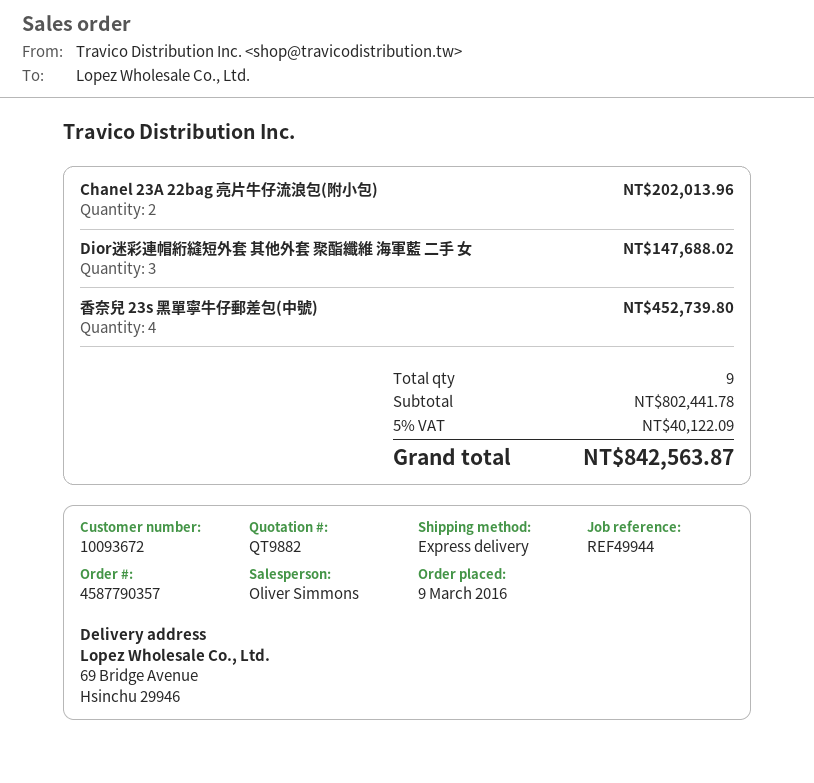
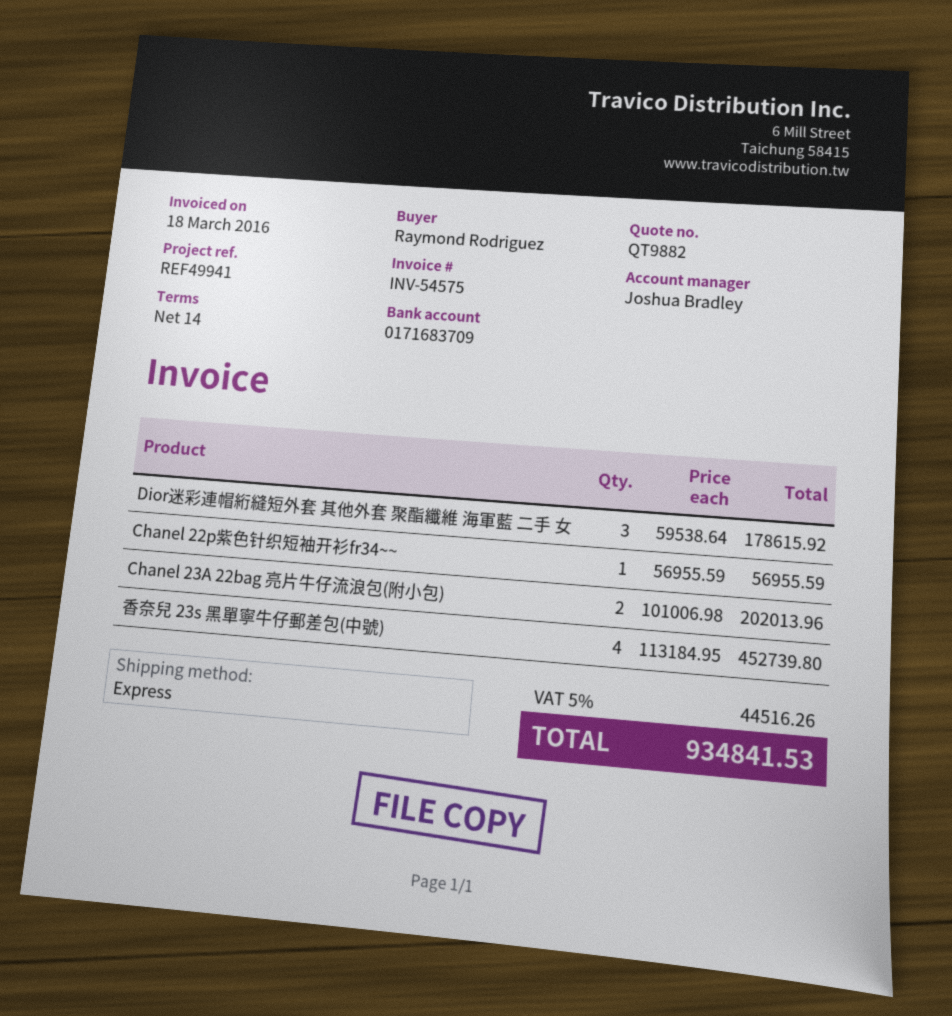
reference: REF49944 -> REF49941
sales rep: Oliver Simmons -> Joshua Bradley
Dior迷彩連帽絎縫短外套 其他外套 聚酯纖維 海軍藍 二手 女: 3 for 147688.02 -> 3 for 178615.92
Chanel 22p紫色针织短袖开衫fr34~~: none -> 1 for 56955.59
tax: 5% = 40122.09 -> 5% = 44516.26
total: 842563.87 -> 934841.53

